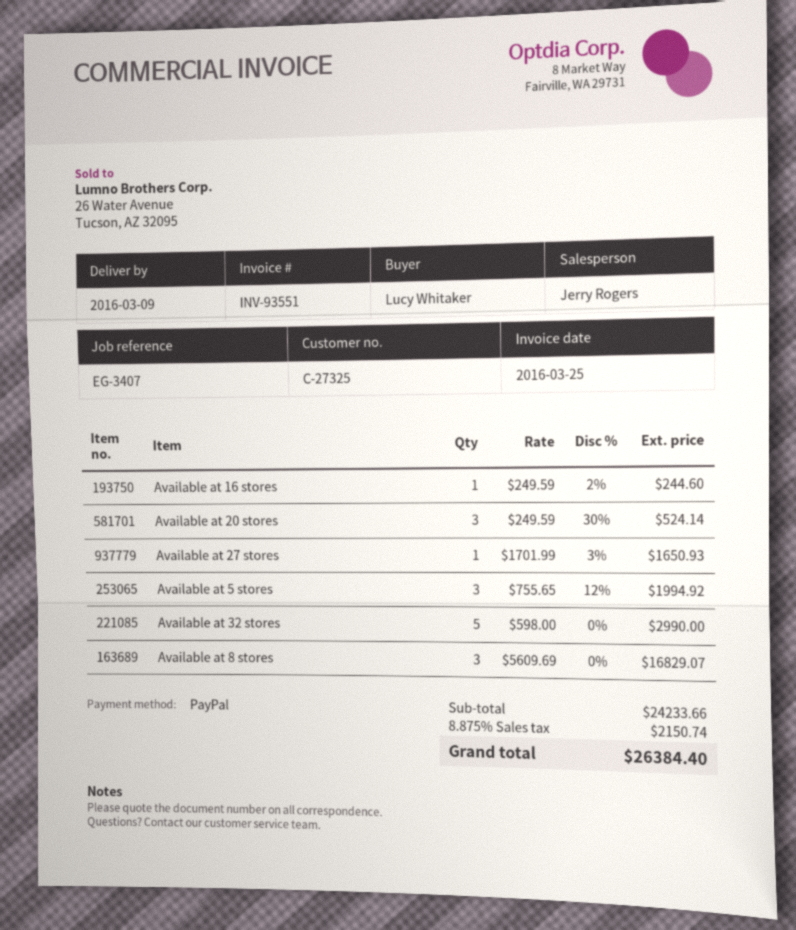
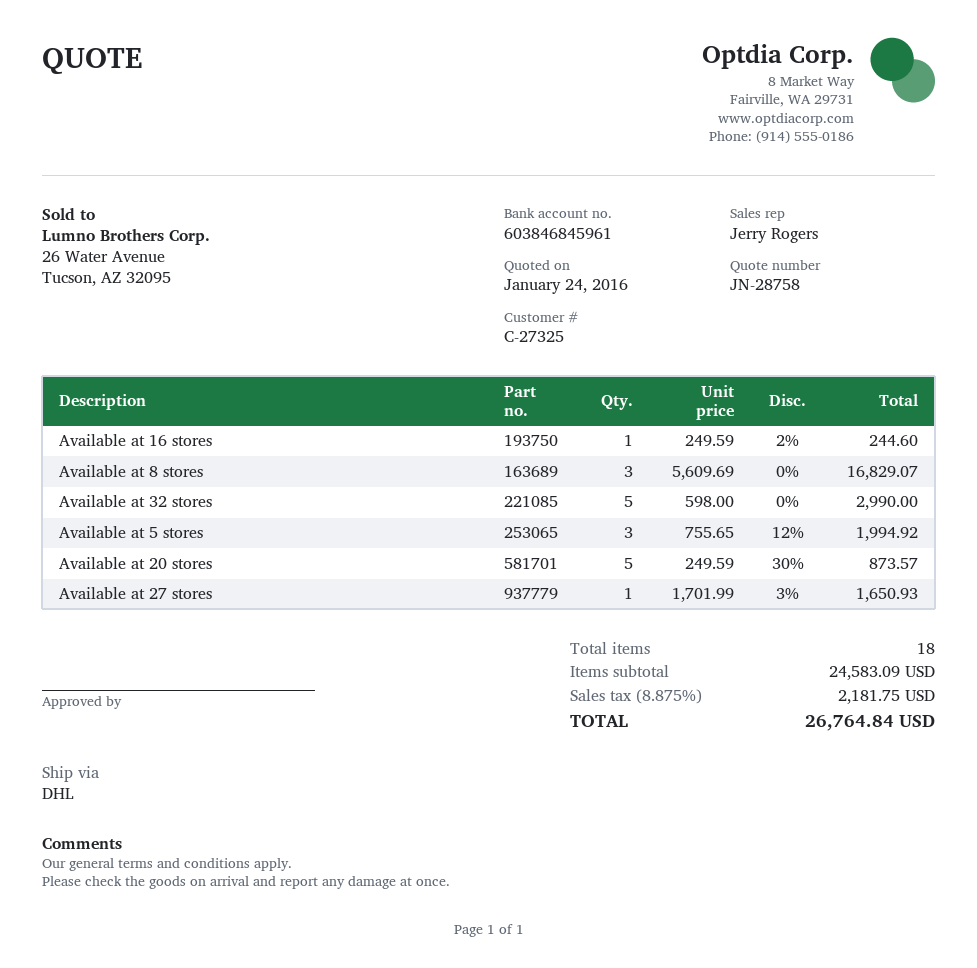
Available at 20 stores: 3 x 249.59 - 30% = 524.14 -> 5 x 249.59 - 30% = 873.57
subtotal: 24233.66 -> 24583.09
tax: 8.875% = 2150.74 -> 8.875% = 2181.75
total: 26384.40 -> 26764.84

